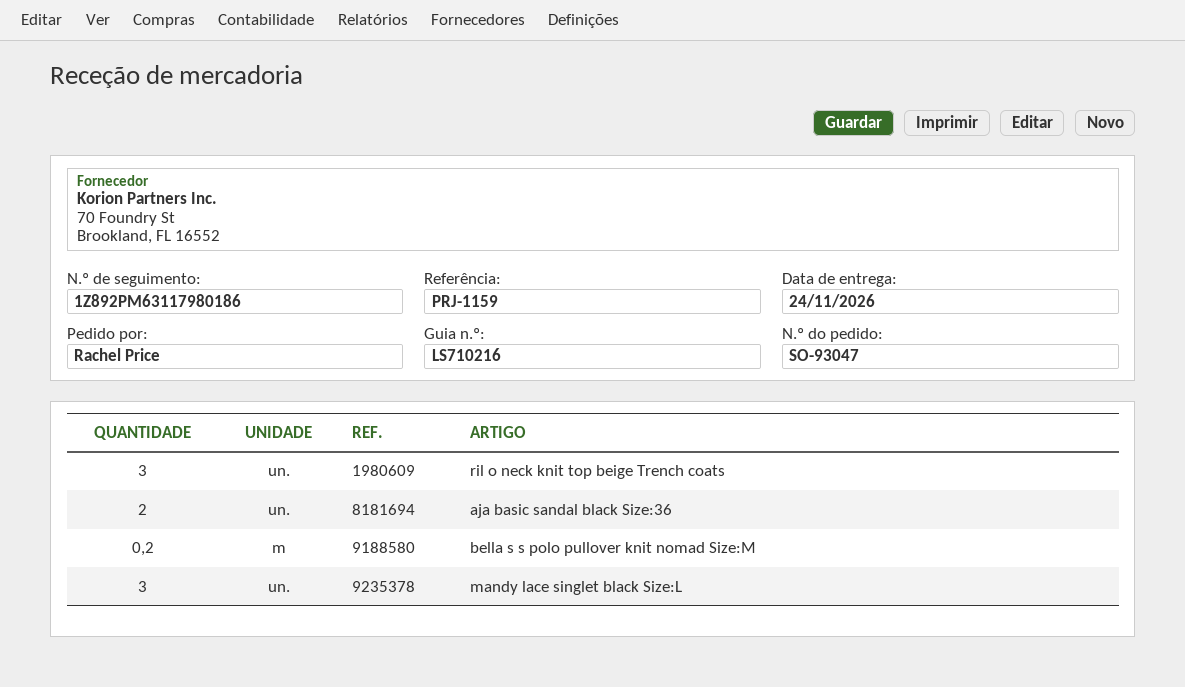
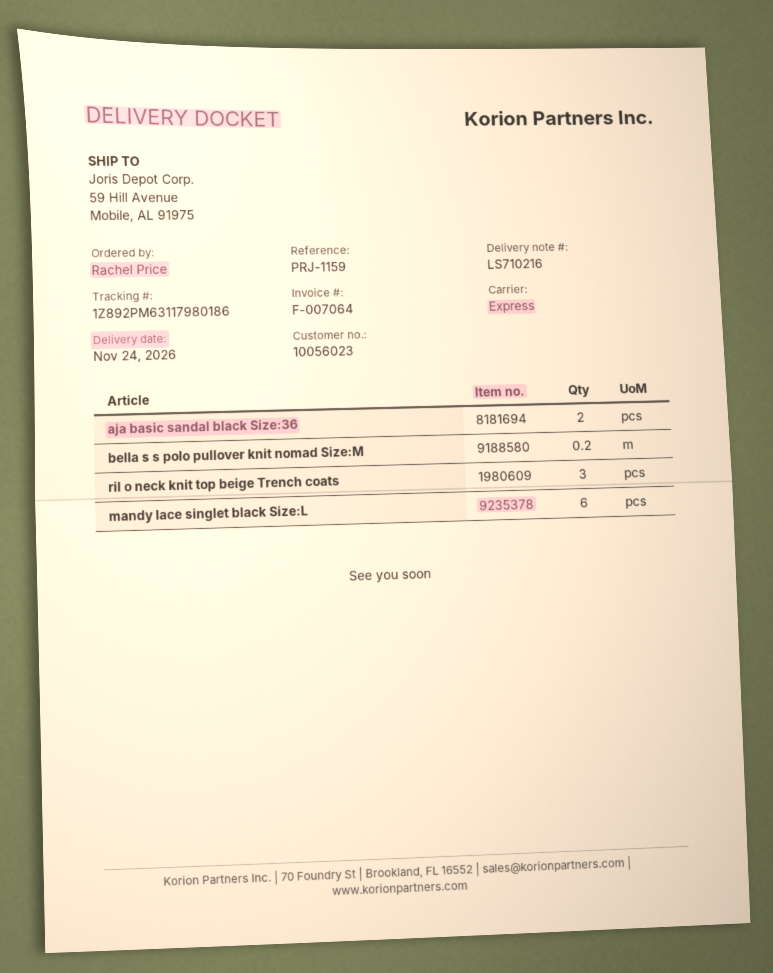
mandy lace singlet black Size:L: 3 -> 6

